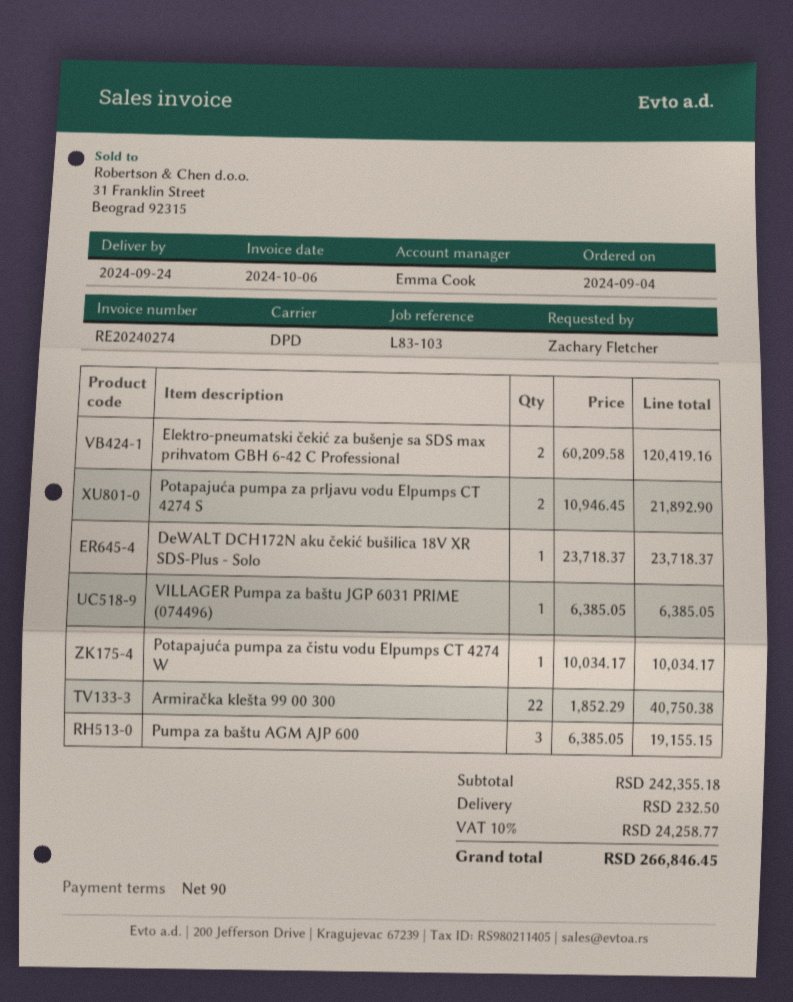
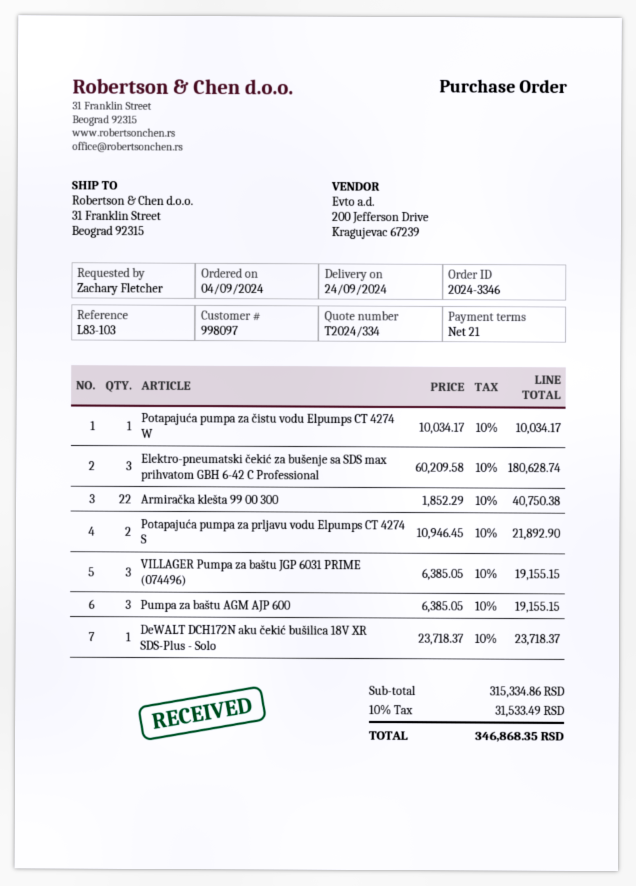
payment terms: 90 days -> 21 days
Elektro-pneumatski čekić za bušenje sa SDS max prihvatom GBH 6-42 C Professional: 2 x 60209.58 = 120419.16 -> 3 x 60209.58 = 180628.74
VILLAGER Pumpa za baštu JGP 6031 PRIME (074496): 1 x 6385.05 = 6385.05 -> 3 x 6385.05 = 19155.15
subtotal: 242355.18 -> 315334.86
shipping: 232.50 -> none
tax: 10% = 24258.77 -> 10% = 31533.49
total: 266846.45 -> 346868.35

